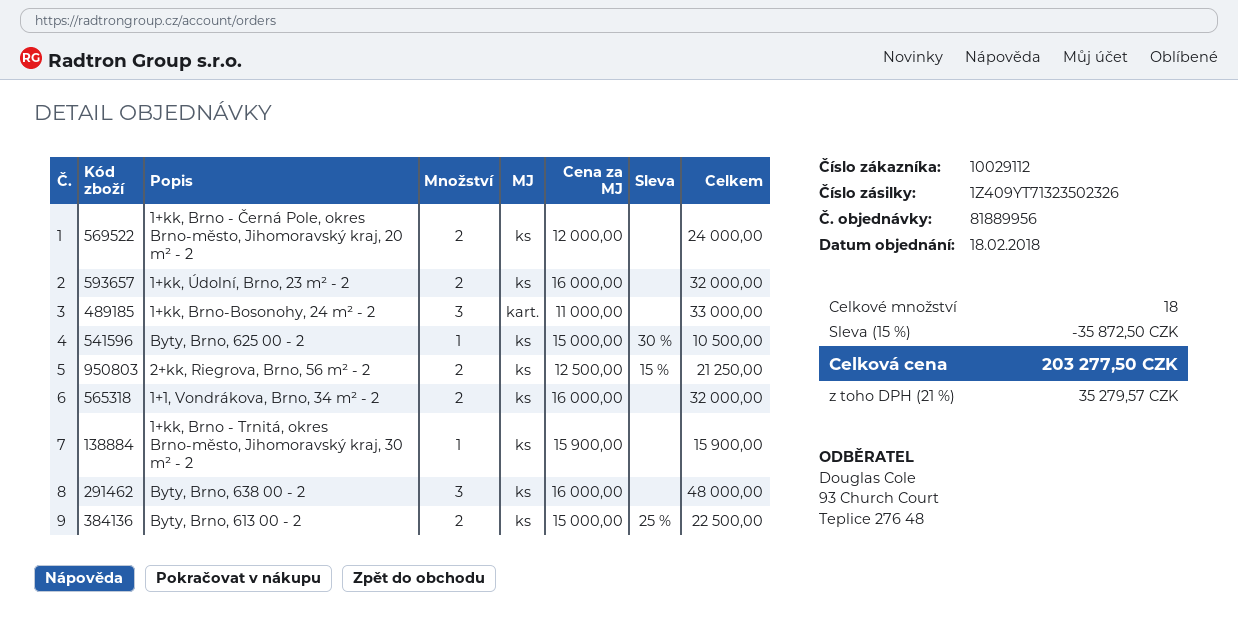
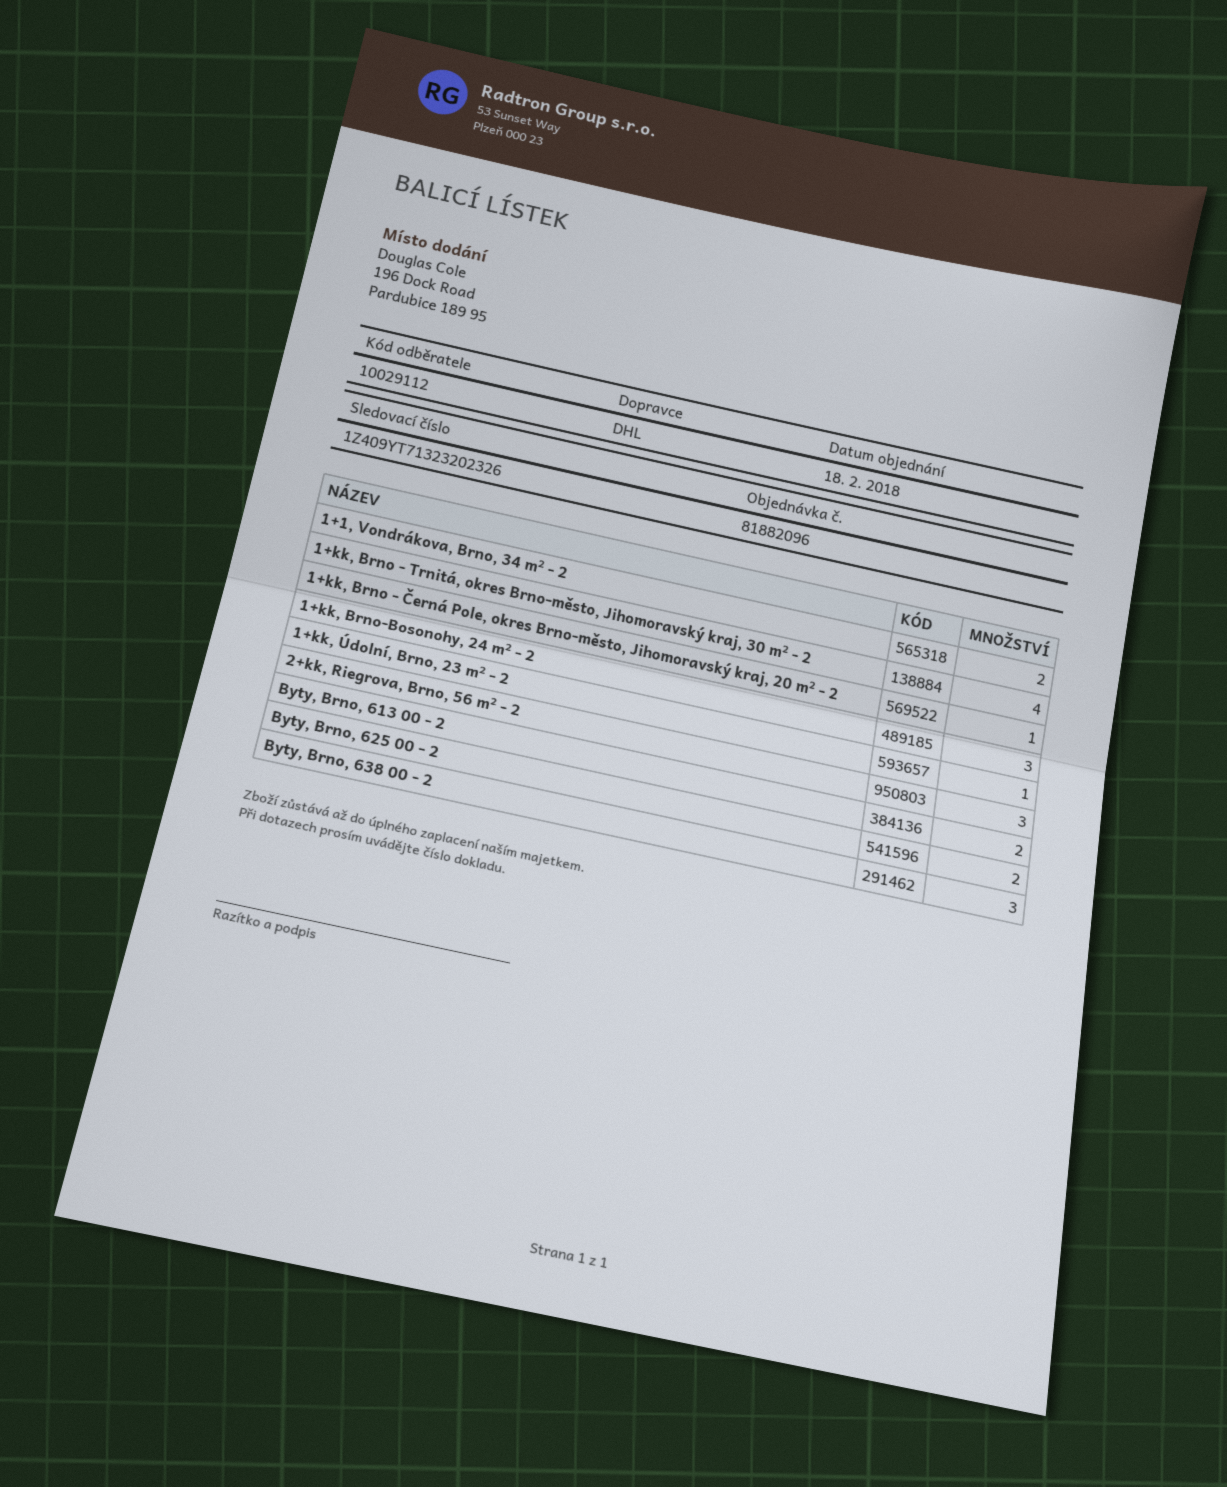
order number: 81889956 -> 81882096
tracking number: 1Z409YT71323502326 -> 1Z409YT71323202326
1+kk, Brno - Černá Pole, okres Brno-město, Jihomoravský kraj, 20 m² - 2: 2 -> 1
1+kk, Údolní, Brno, 23 m² - 2: 2 -> 1
Byty, Brno, 625 00 - 2: 1 -> 2
2+kk, Riegrova, Brno, 56 m² - 2: 2 -> 3
1+kk, Brno - Trnitá, okres Brno-město, Jihomoravský kraj, 30 m² - 2: 1 -> 4

